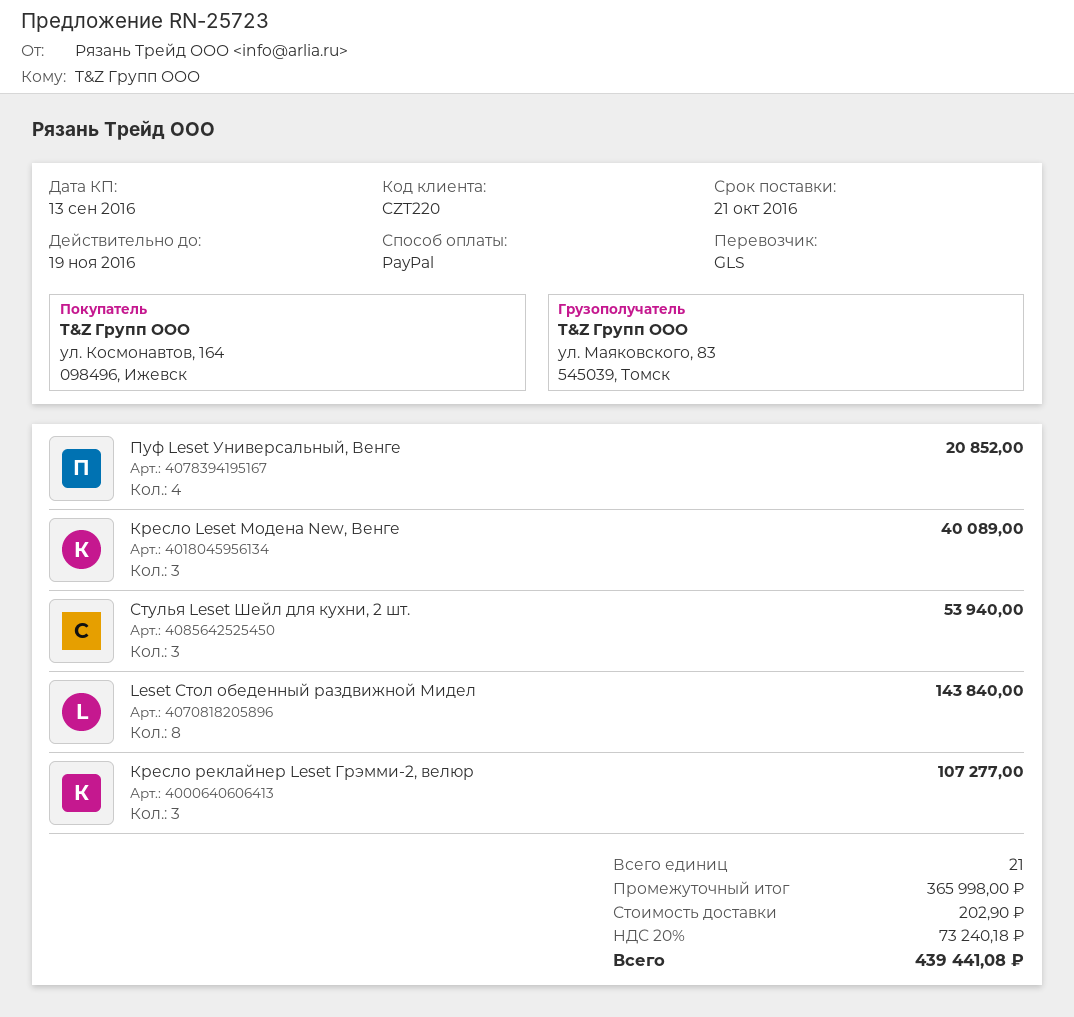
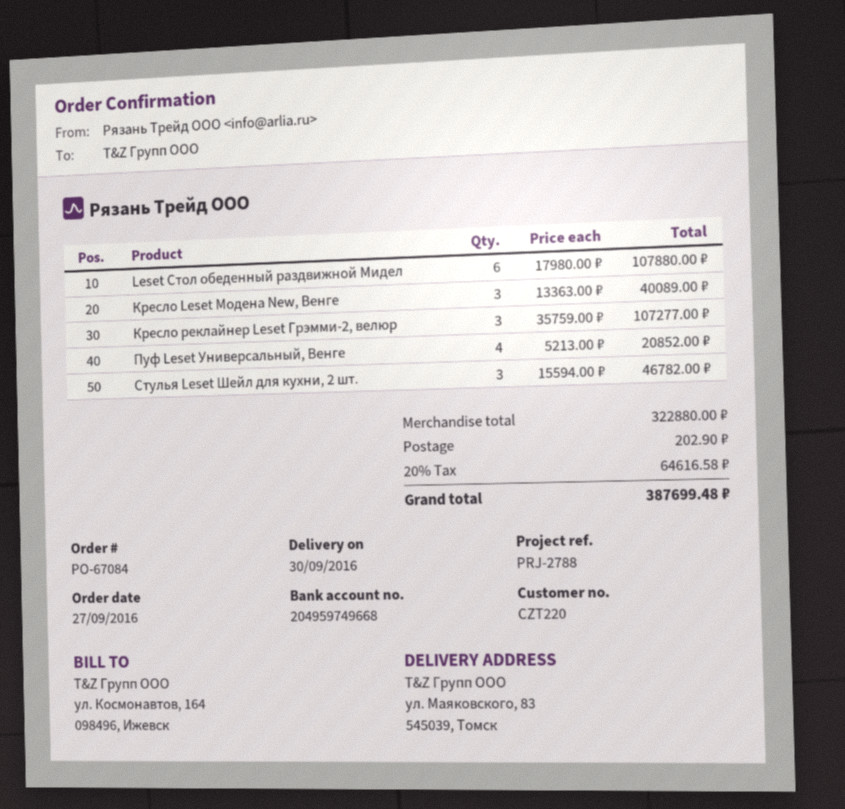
delivery date: 2016-10-21 -> 2016-09-30
Стулья Leset Шейл для кухни, 2 шт.: 3 for 53940.00 -> 3 for 46782.00
Leset Стол обеденный раздвижной Мидел: 8 for 143840.00 -> 6 for 107880.00
subtotal: 365998.00 -> 322880.00
tax: 20% = 73240.18 -> 20% = 64616.58
total: 439441.08 -> 387699.48

